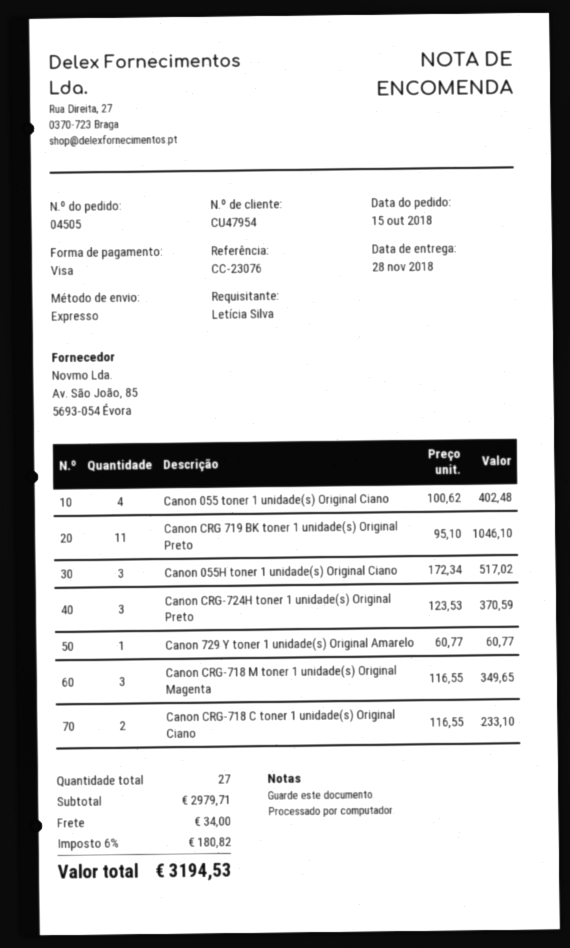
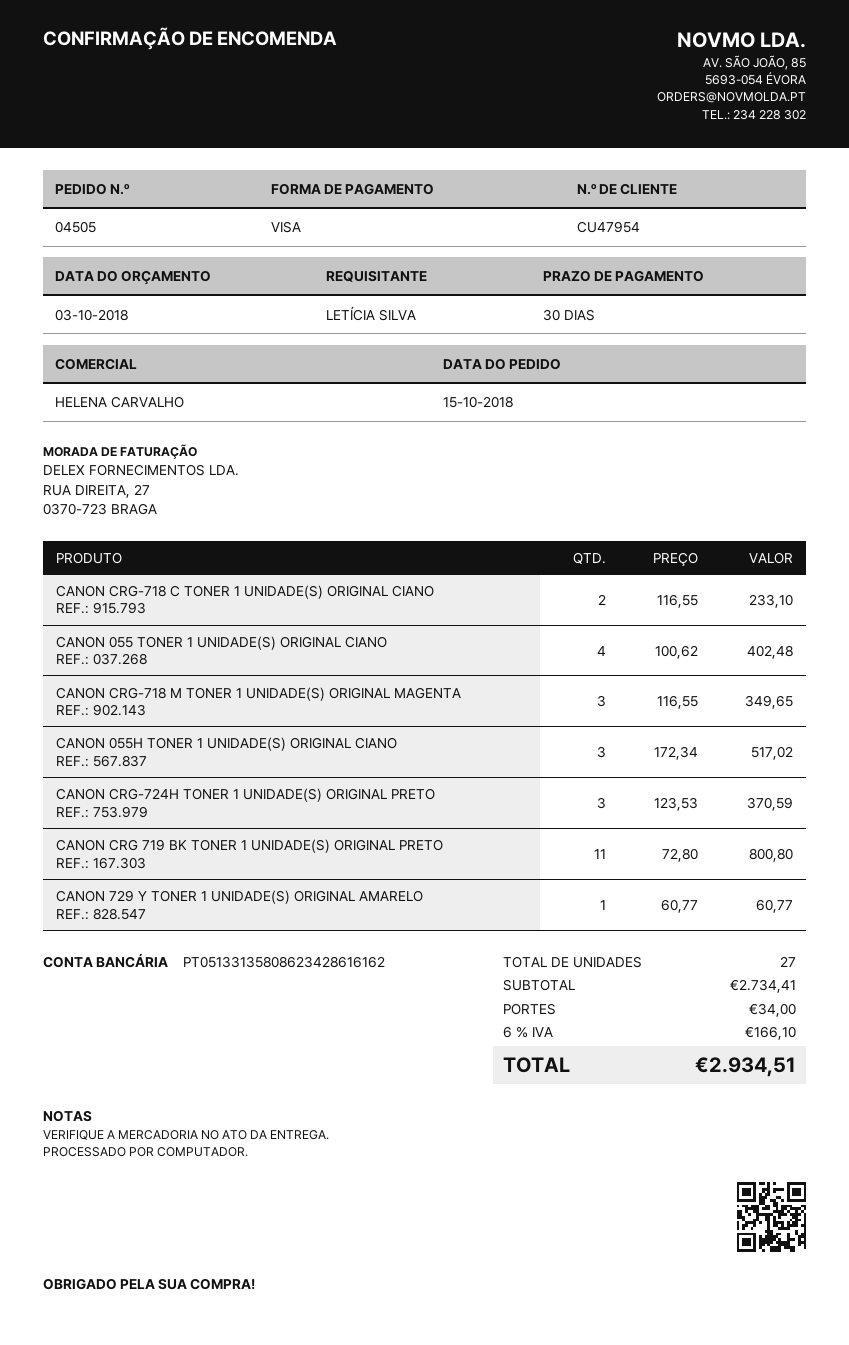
Canon CRG 719 BK toner 1 unidade(s) Original Preto: 11 x 95.10 = 1046.10 -> 11 x 72.80 = 800.80
subtotal: 2979.71 -> 2734.41
tax: 6% = 180.82 -> 6% = 166.10
total: 3194.53 -> 2934.51

